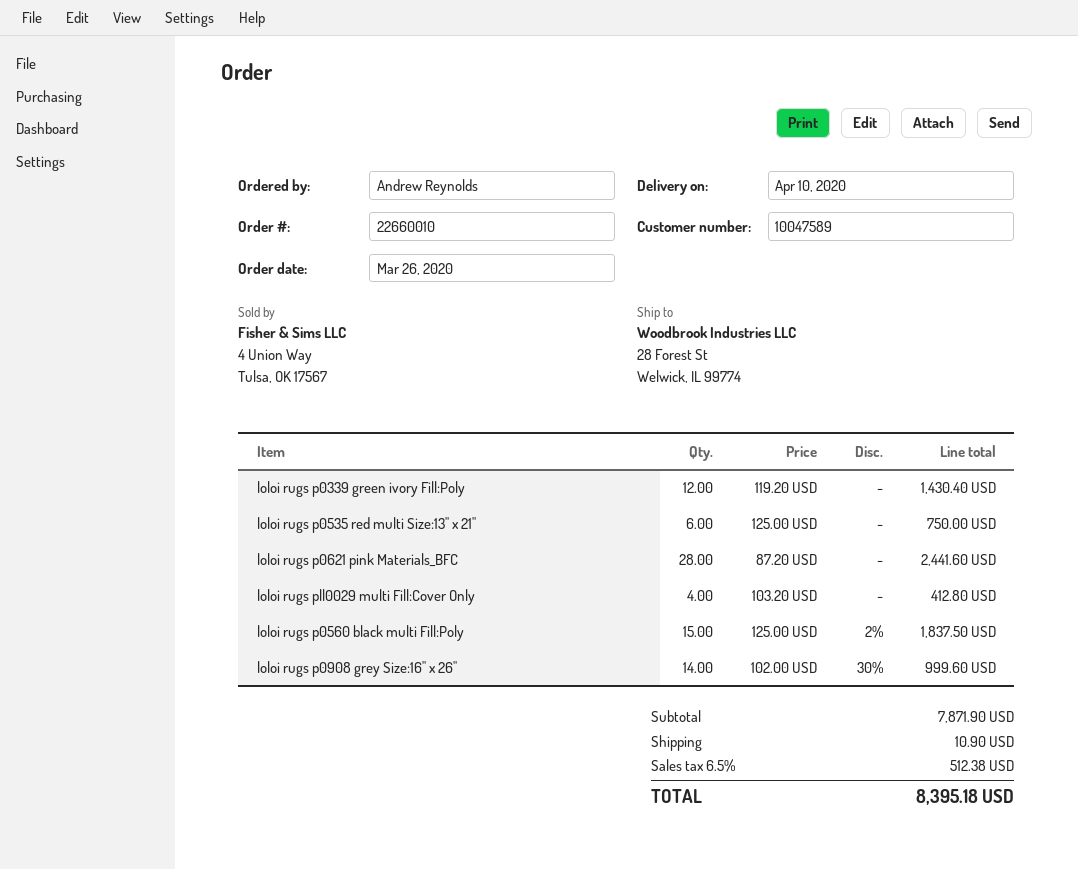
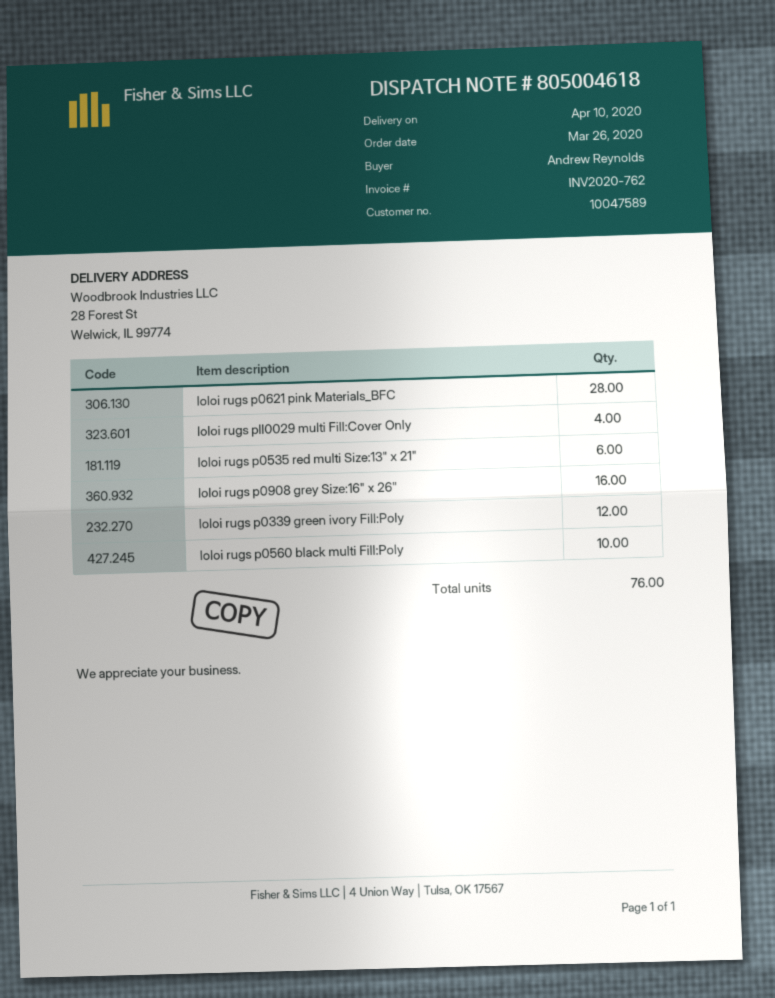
loloi rugs p0560 black multi Fill:Poly: 15 -> 10
loloi rugs p0908 grey Size:16" x 26": 14 -> 16

